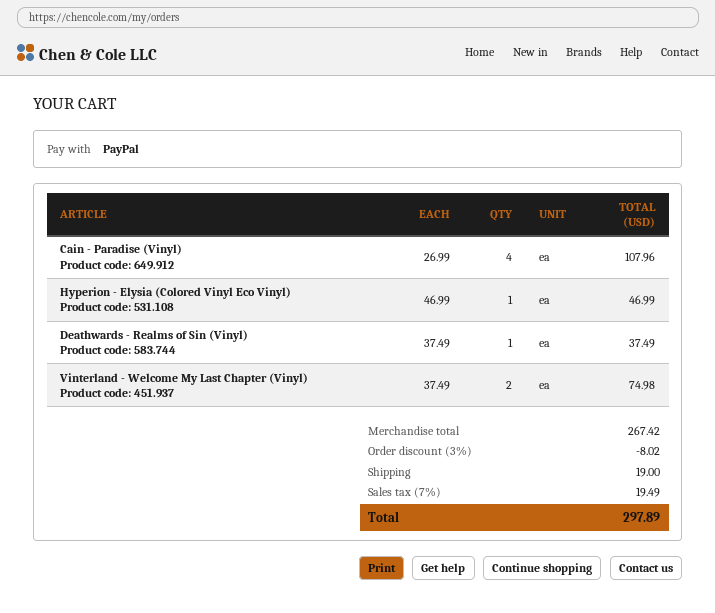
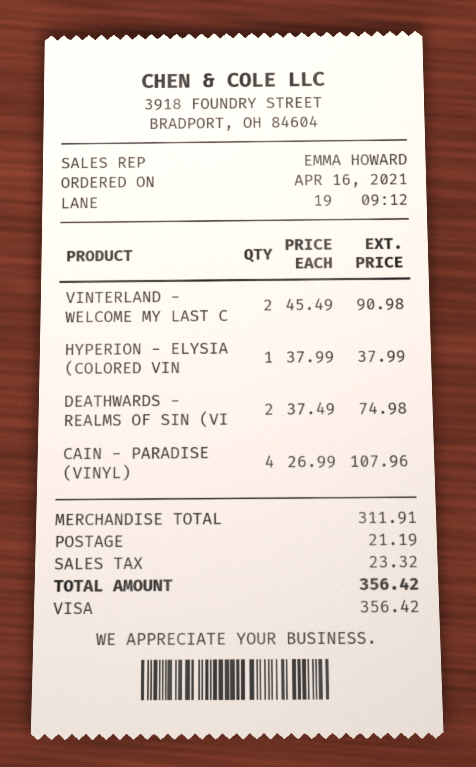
payment method: PayPal -> Visa
Hyperion - Elysia (Colored Vinyl Eco Vinyl): 1 x 46.99 = 46.99 -> 1 x 37.99 = 37.99
Deathwards - Realms of Sin (Vinyl): 1 x 37.49 = 37.49 -> 2 x 37.49 = 74.98
Vinterland - Welcome My Last Chapter (Vinyl): 2 x 37.49 = 74.98 -> 2 x 45.49 = 90.98
subtotal: 267.42 -> 311.91
discount: 3% = 8.02 -> none
shipping: 19.00 -> 21.19
tax: 19.49 -> 23.32
total: 297.89 -> 356.42

